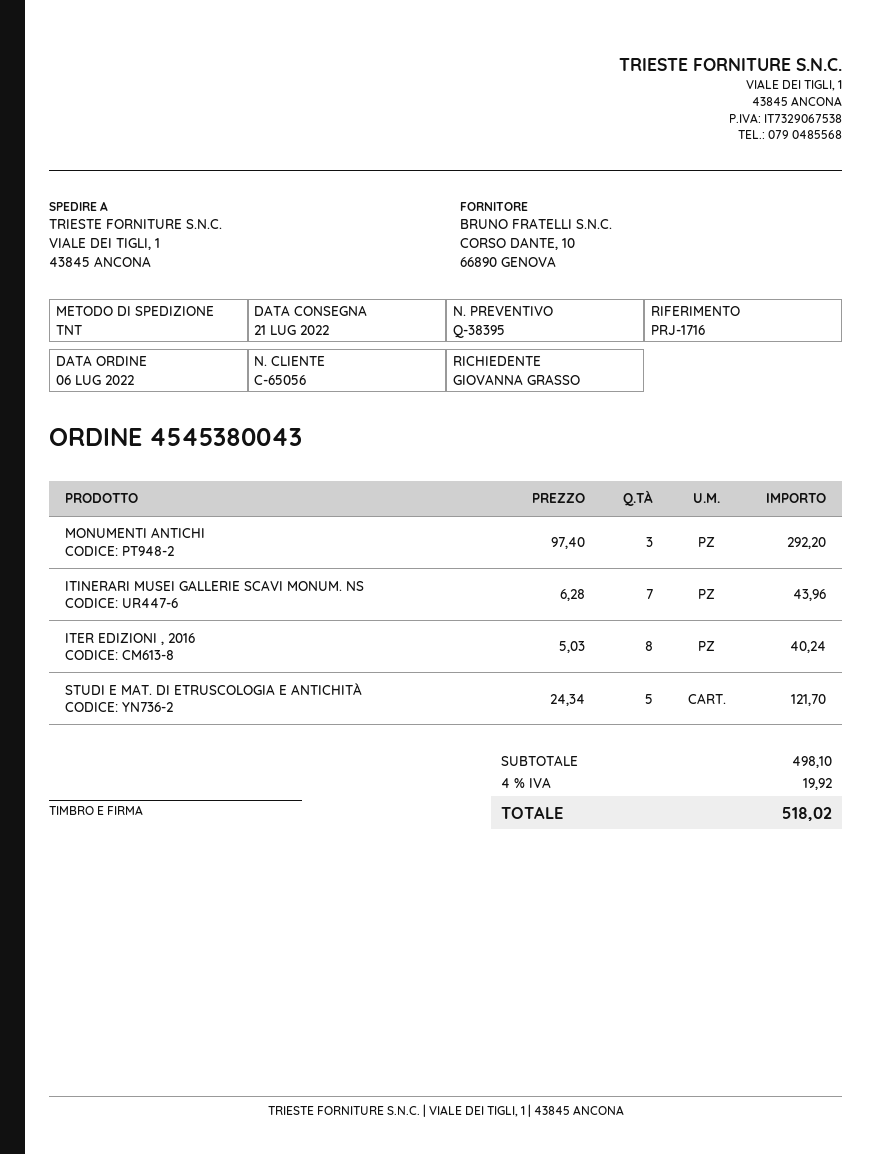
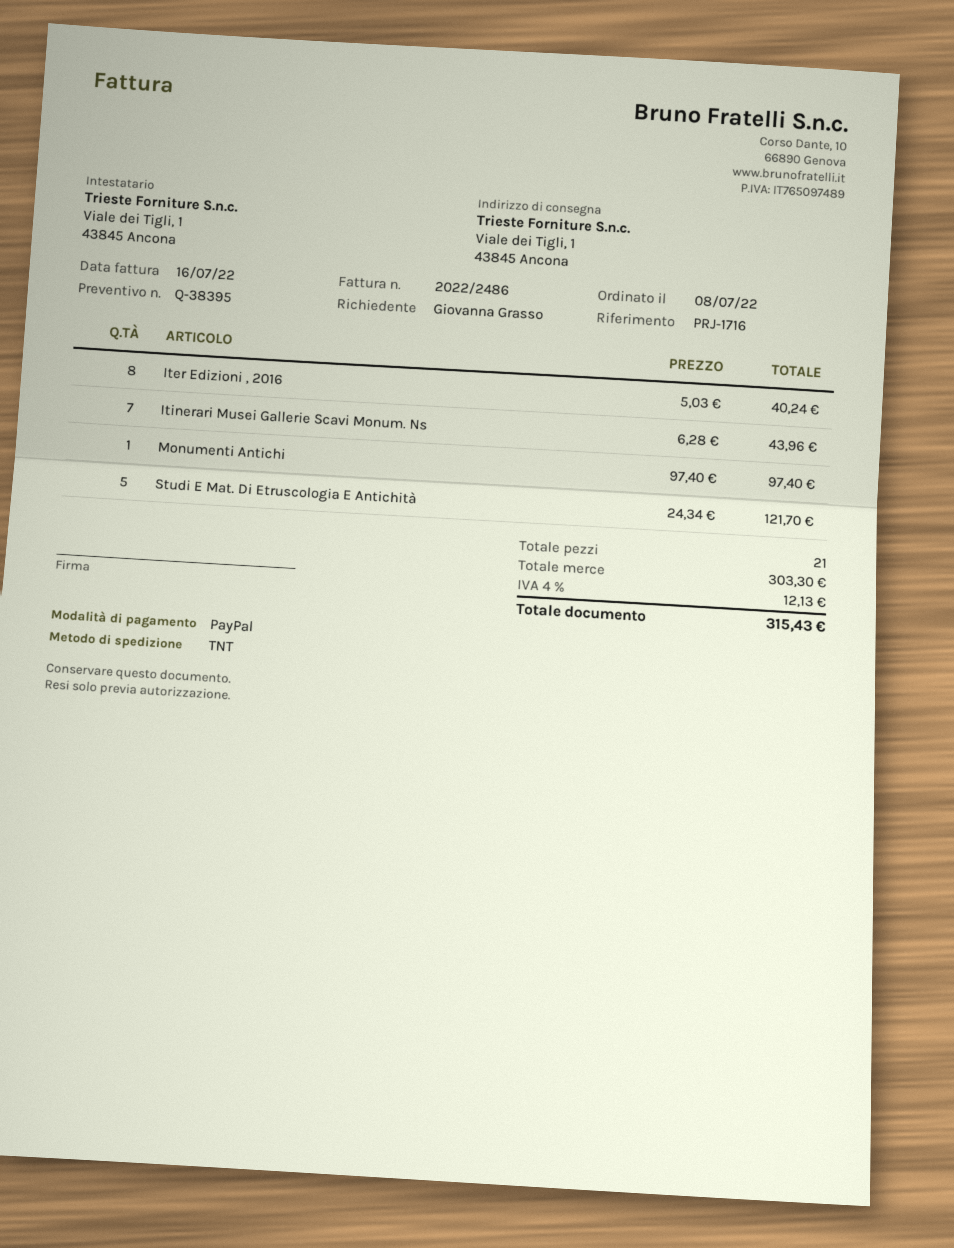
order date: 2022-07-06 -> 2022-07-08
MONUMENTI ANTICHI: 3 x 97.40 = 292.20 -> 1 x 97.40 = 97.40
subtotal: 498.10 -> 303.30
tax: 4% = 19.92 -> 4% = 12.13
total: 518.02 -> 315.43

